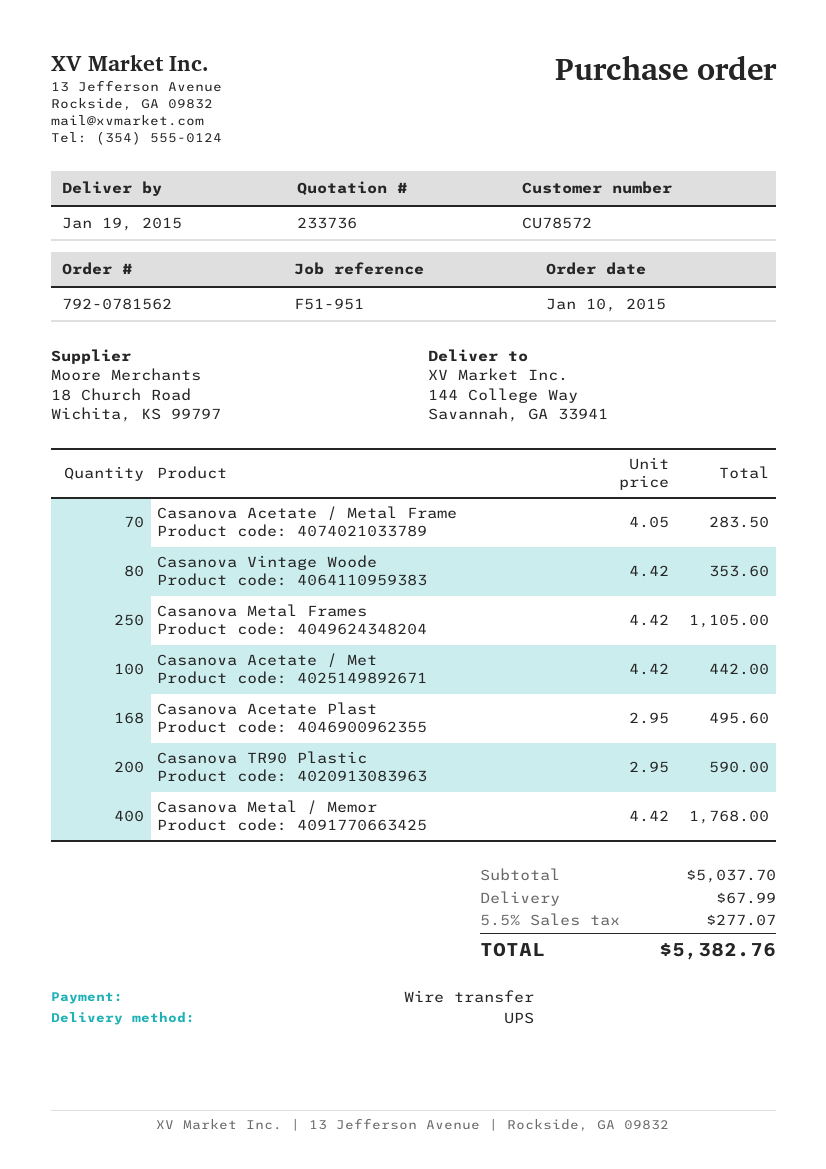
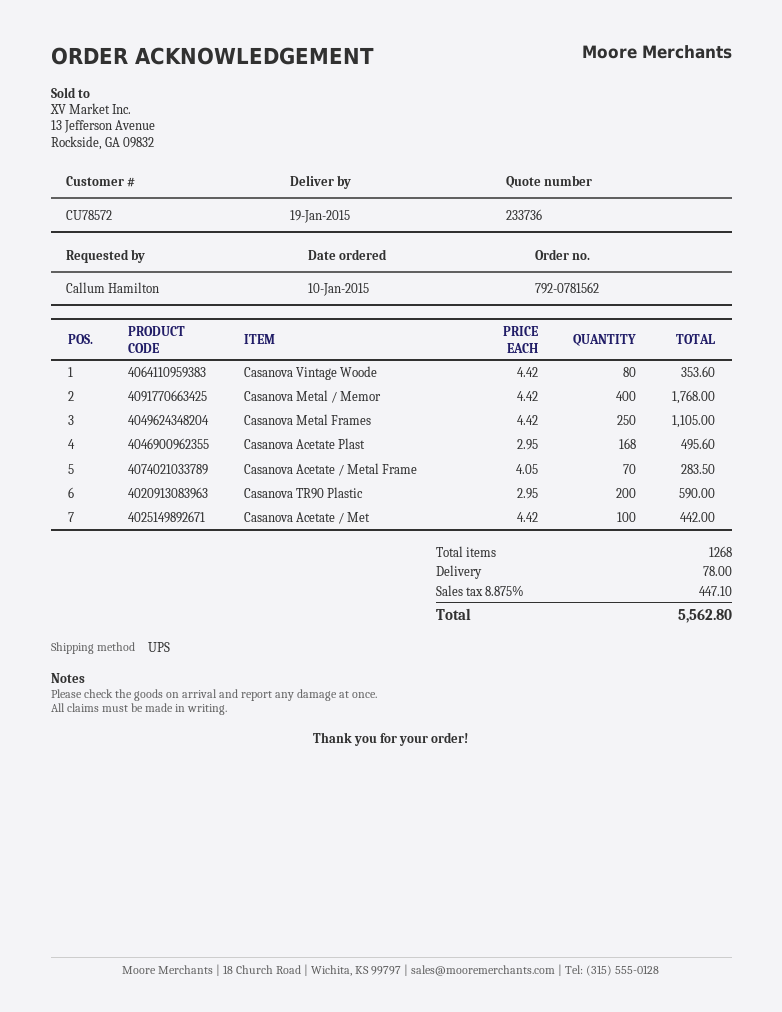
shipping: 67.99 -> 78.00
tax: 5.5% = 277.07 -> 8.875% = 447.10
total: 5382.76 -> 5562.80

